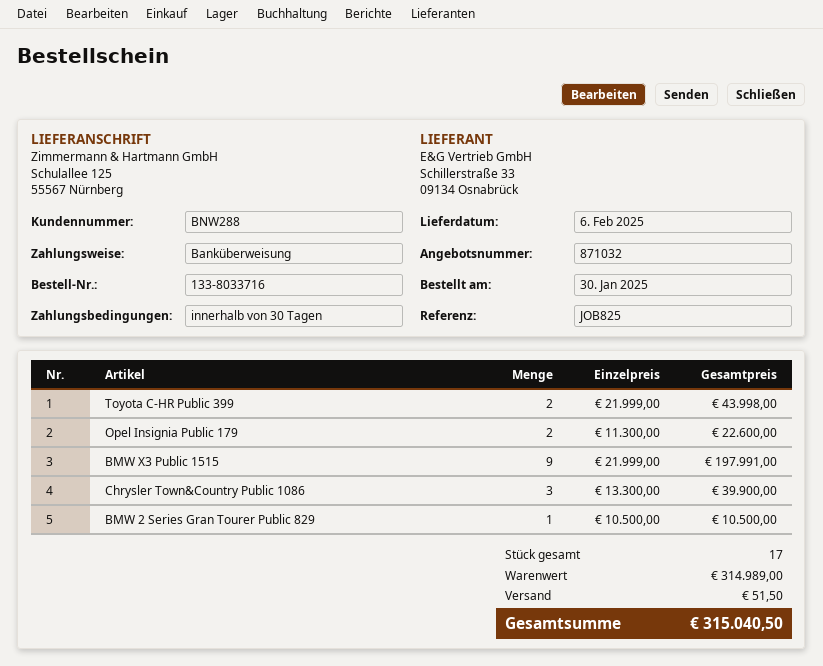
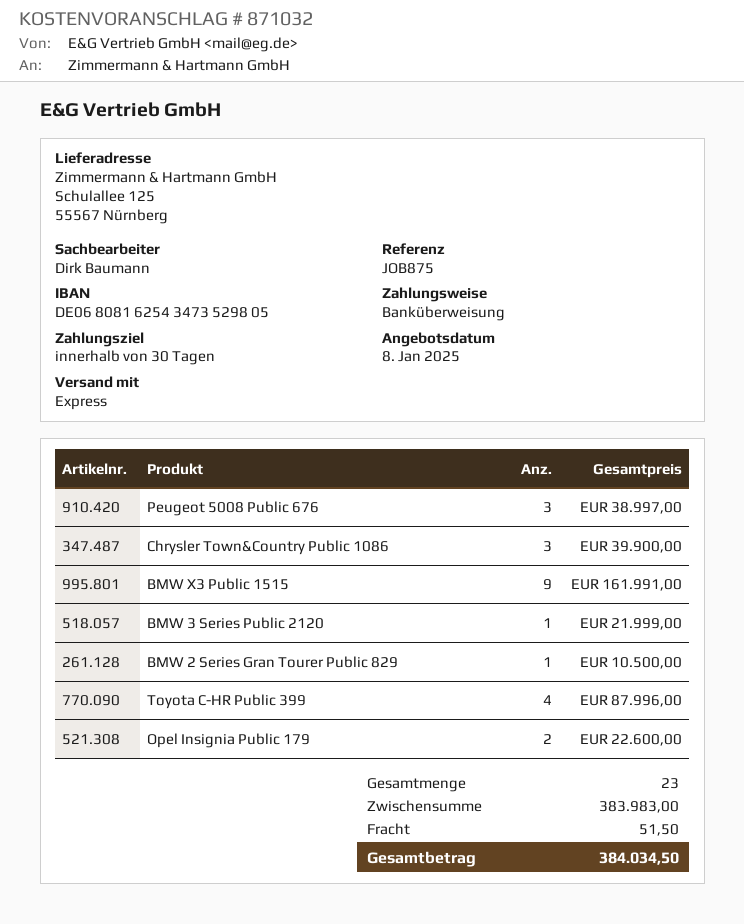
reference: JOB825 -> JOB875
Toyota C-HR Public 399: 2 for 43998.00 -> 4 for 87996.00
BMW X3 Public 1515: 9 for 197991.00 -> 9 for 161991.00
Peugeot 5008 Public 676: none -> 3 for 38997.00
BMW 3 Series Public 2120: none -> 1 for 21999.00
total quantity: 17 -> 23
subtotal: 314989.00 -> 383983.00
total: 315040.50 -> 384034.50

